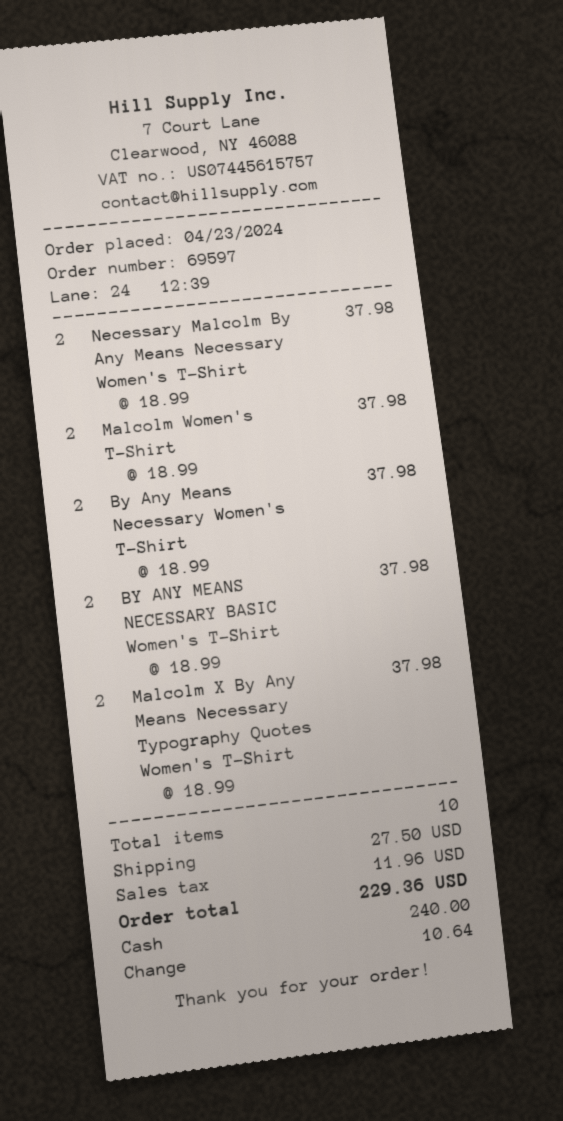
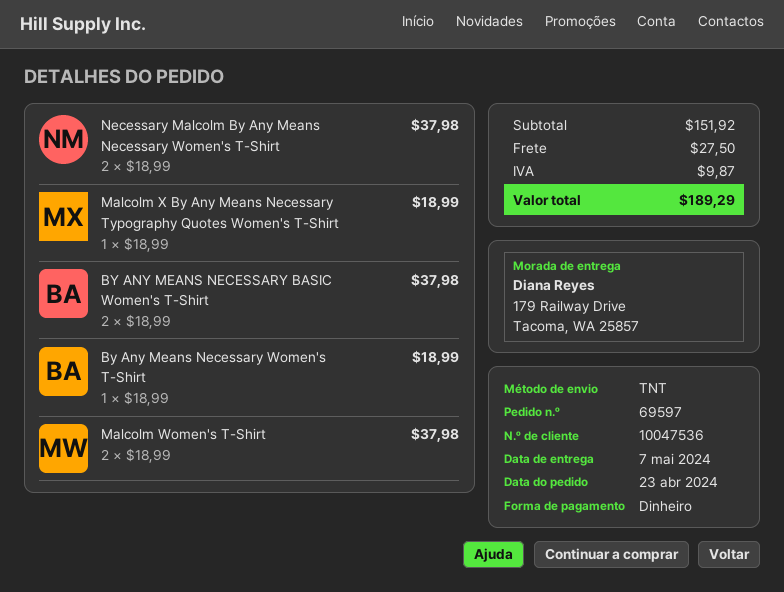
By Any Means Necessary Women's T-Shirt: 2 x 18.99 = 37.98 -> 1 x 18.99 = 18.99
Malcolm X By Any Means Necessary Typography Quotes Women's T-Shirt: 2 x 18.99 = 37.98 -> 1 x 18.99 = 18.99
tax: 11.96 -> 9.87
total: 229.36 -> 189.29

